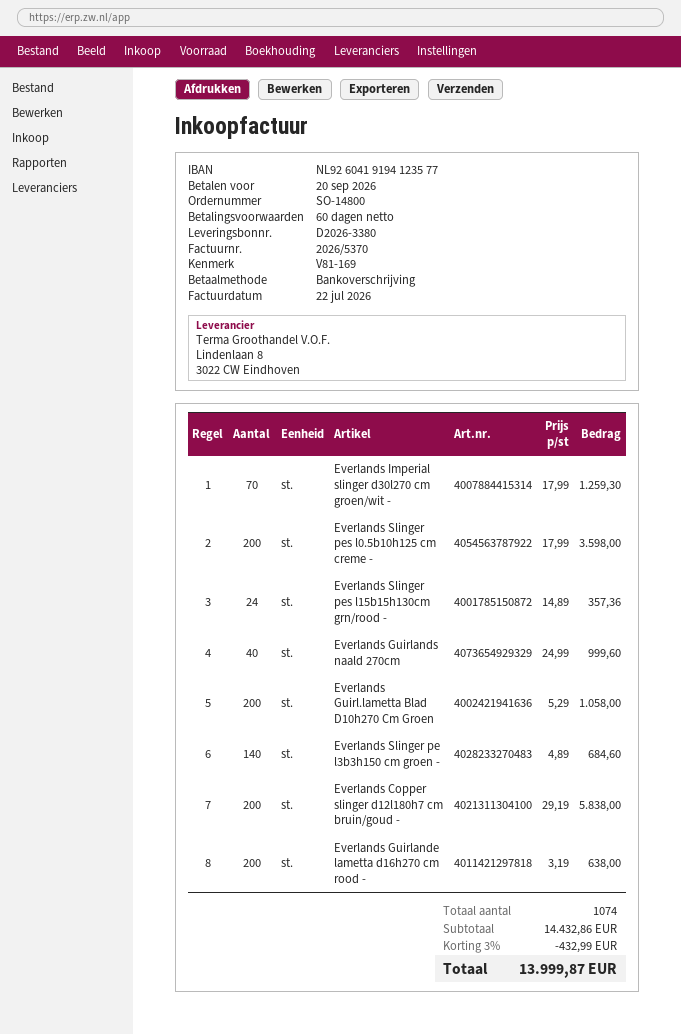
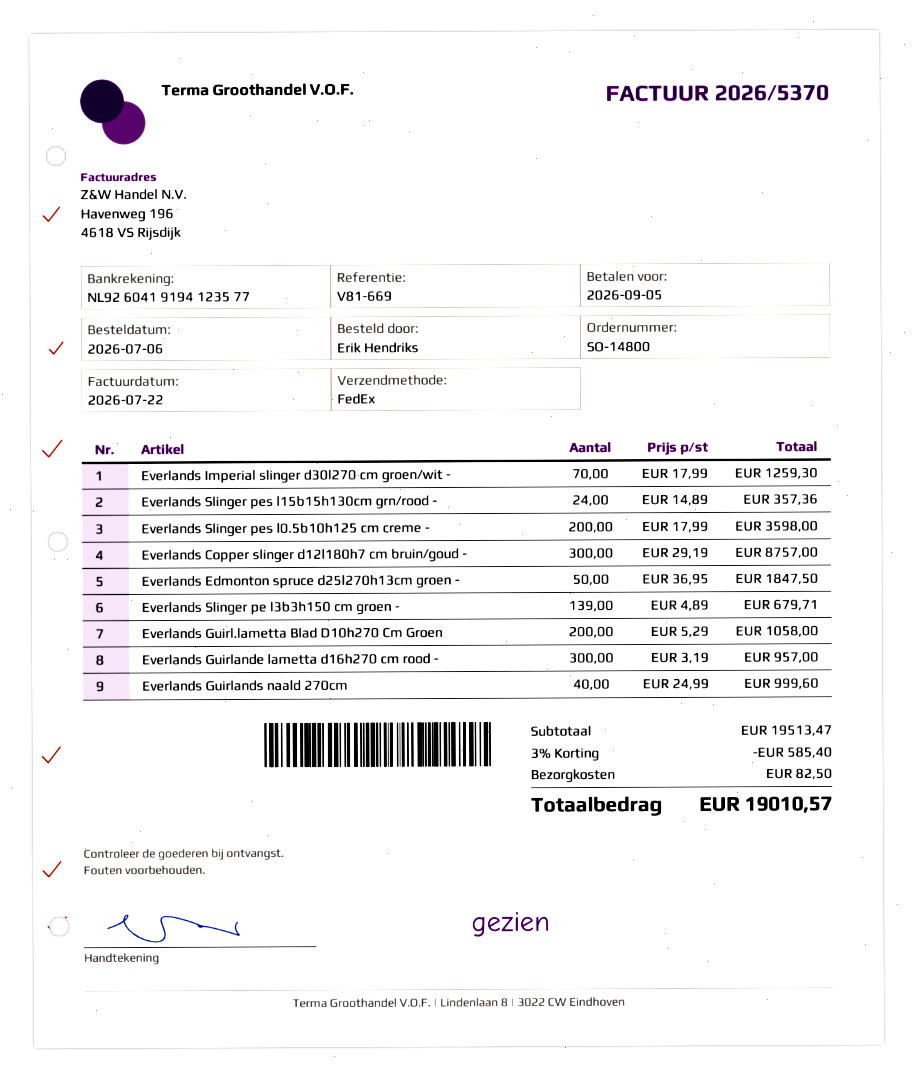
due date: 2026-09-20 -> 2026-09-05
reference: V81-169 -> V81-669
Everlands Slinger pe l3b3h150 cm groen -: 140 x 4.89 = 684.60 -> 139 x 4.89 = 679.71
Everlands Copper slinger d12l180h7 cm bruin/goud -: 200 x 29.19 = 5838.00 -> 300 x 29.19 = 8757.00
Everlands Guirlande lametta d16h270 cm rood -: 200 x 3.19 = 638.00 -> 300 x 3.19 = 957.00
Everlands Edmonton spruce d25l270h13cm groen -: none -> 50 x 36.95 = 1847.50
subtotal: 14432.86 -> 19513.47
discount: 3% = 432.99 -> 3% = 585.40
shipping: none -> 82.50
total: 13999.87 -> 19010.57

